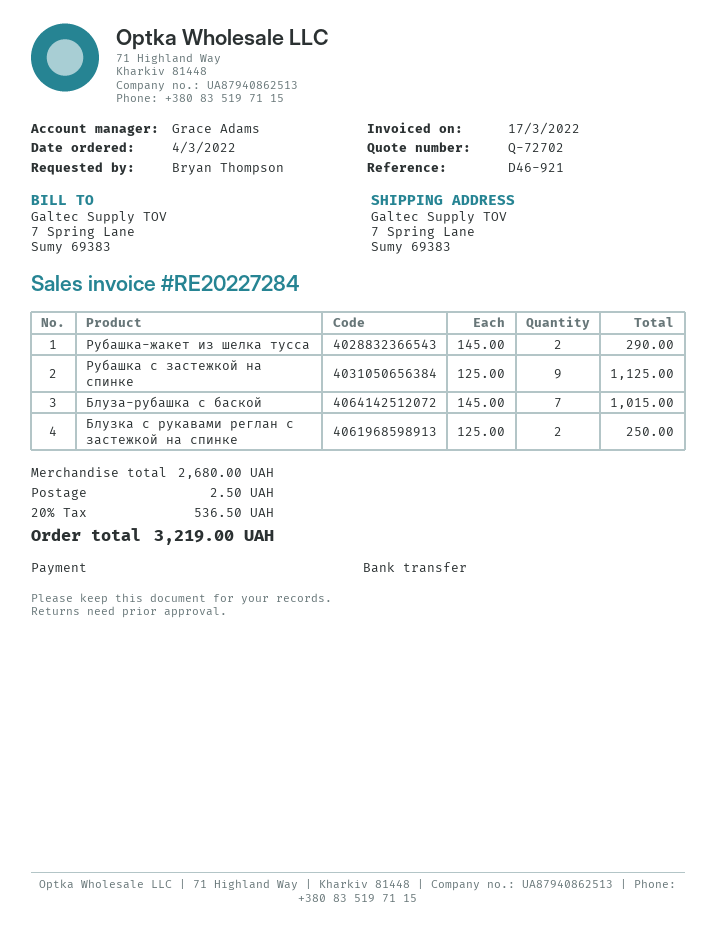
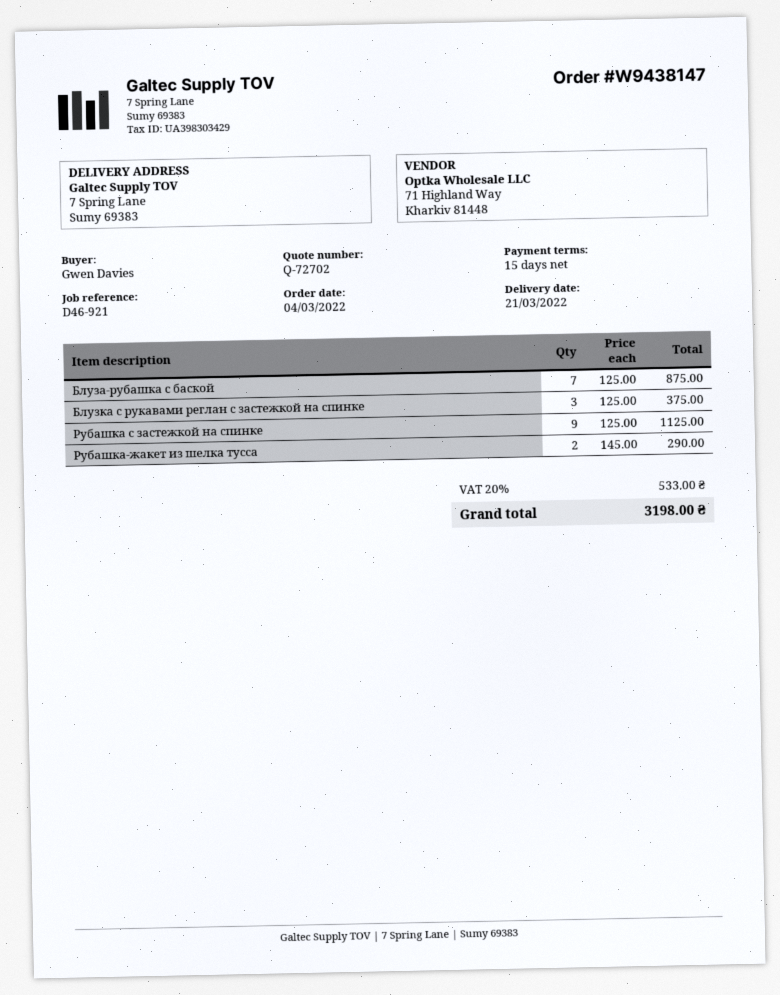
ordered by: Bryan Thompson -> Gwen Davies
Блуза-рубашка с баской: 7 x 145.00 = 1015.00 -> 7 x 125.00 = 875.00
Блузка с рукавами реглан с застежкой на спинке: 2 x 125.00 = 250.00 -> 3 x 125.00 = 375.00
shipping: 2.50 -> none
tax: 20% = 536.50 -> 20% = 533.00
total: 3219.00 -> 3198.00

